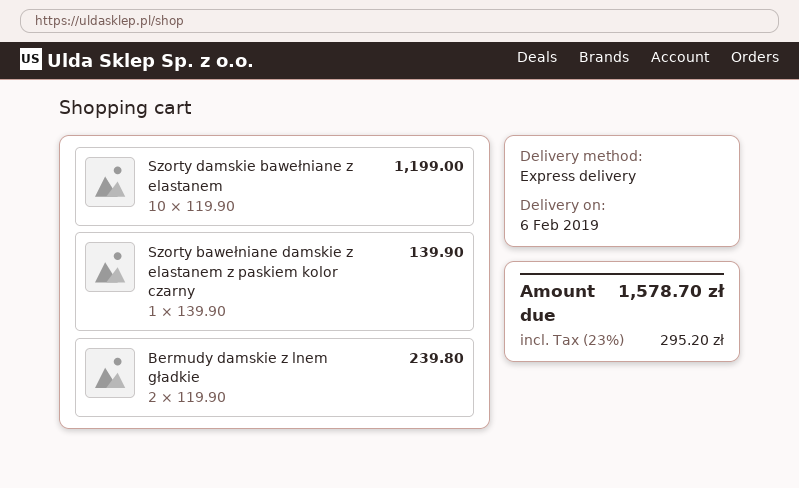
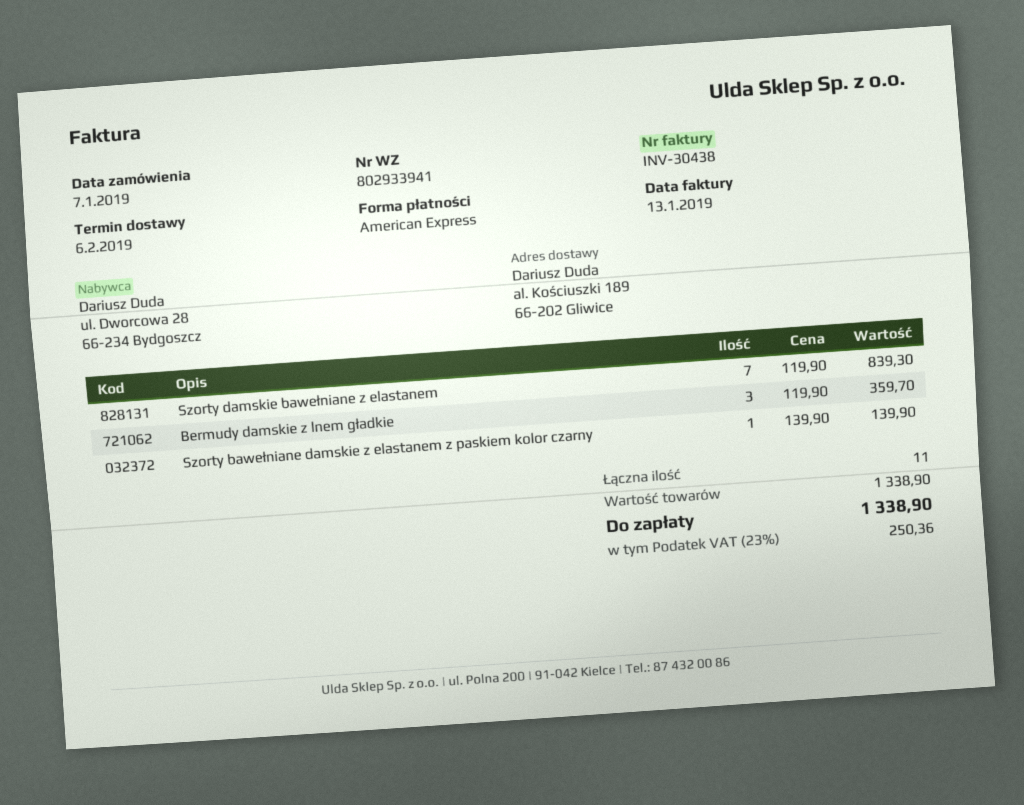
Szorty damskie bawełniane z elastanem: 10 x 119.90 = 1199.00 -> 7 x 119.90 = 839.30
Bermudy damskie z lnem gładkie: 2 x 119.90 = 239.80 -> 3 x 119.90 = 359.70
tax: 23% = 295.20 -> 23% = 250.36
total: 1578.70 -> 1338.90

